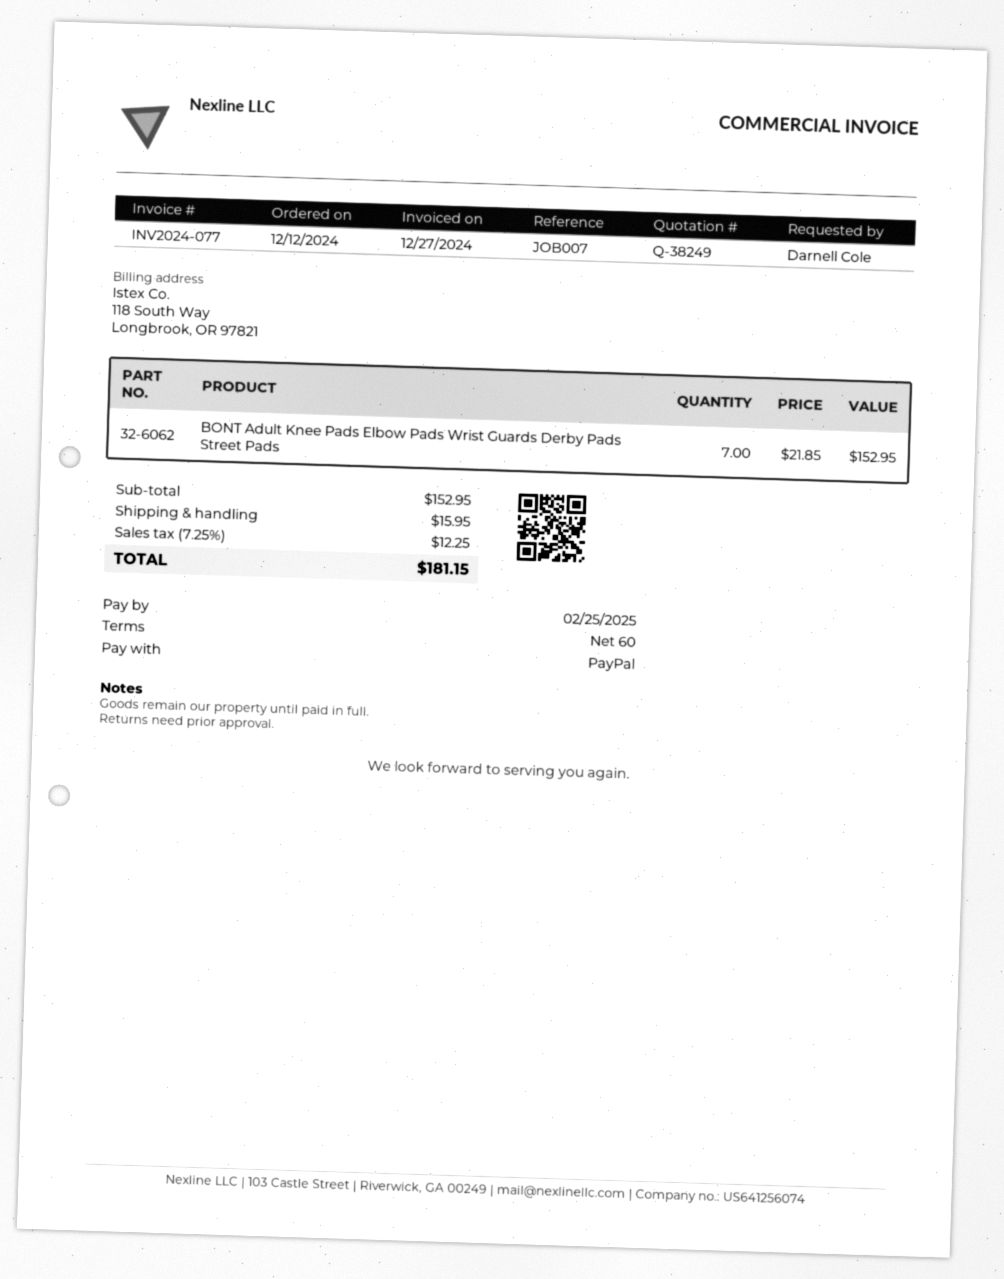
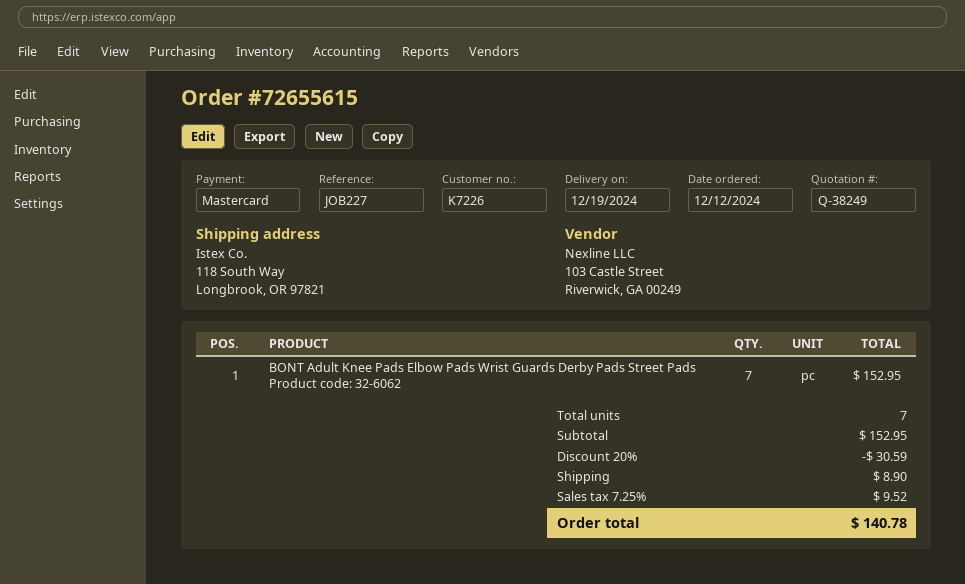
reference: JOB007 -> JOB227
payment method: PayPal -> Mastercard
discount: none -> 20% = 30.59
shipping: 15.95 -> 8.90
tax: 7.25% = 12.25 -> 7.25% = 9.52
total: 181.15 -> 140.78

